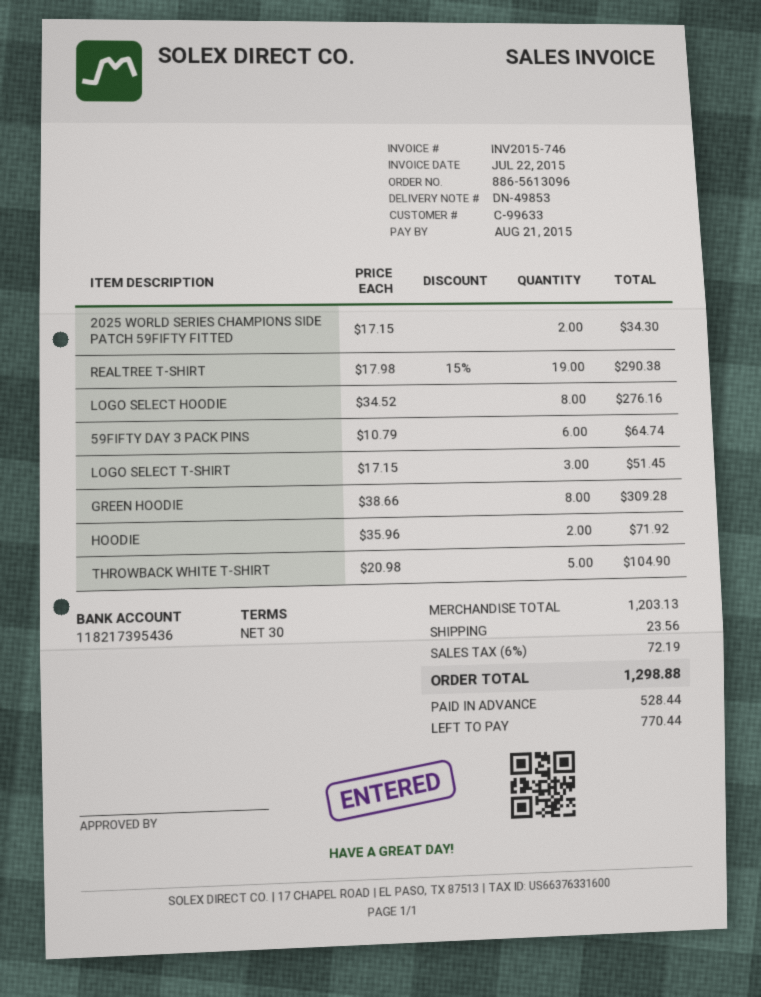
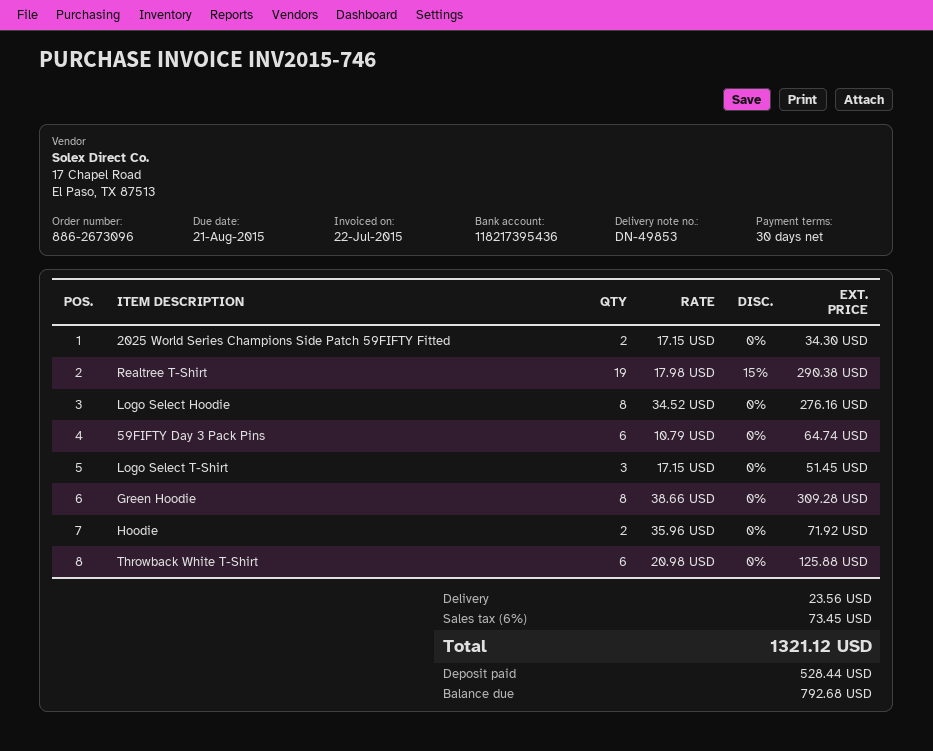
order number: 886-5613096 -> 886-2673096
THROWBACK WHITE T-SHIRT: 5 x 20.98 = 104.90 -> 6 x 20.98 = 125.88
tax: 6% = 72.19 -> 6% = 73.45
total: 1298.88 -> 1321.12
balance: 770.44 -> 792.68

